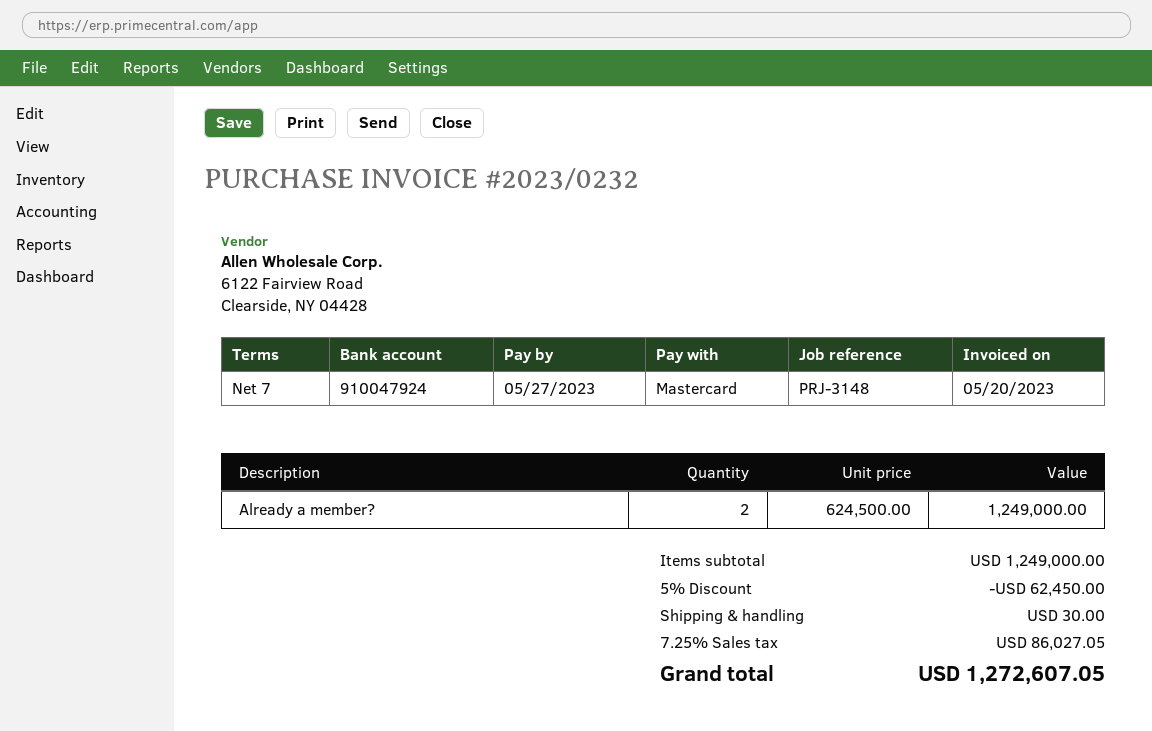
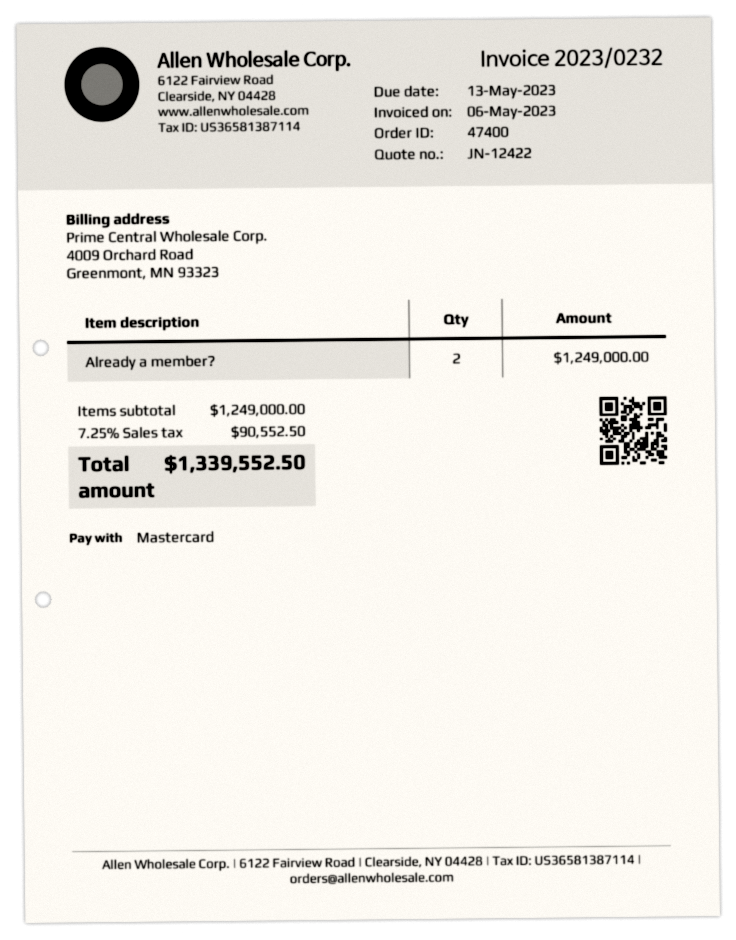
invoice date: 2023-05-20 -> 2023-05-06
due date: 2023-05-27 -> 2023-05-13
discount: 5% = 62450.00 -> none
shipping: 30.00 -> none
tax: 7.25% = 86027.05 -> 7.25% = 90552.50
total: 1272607.05 -> 1339552.50

